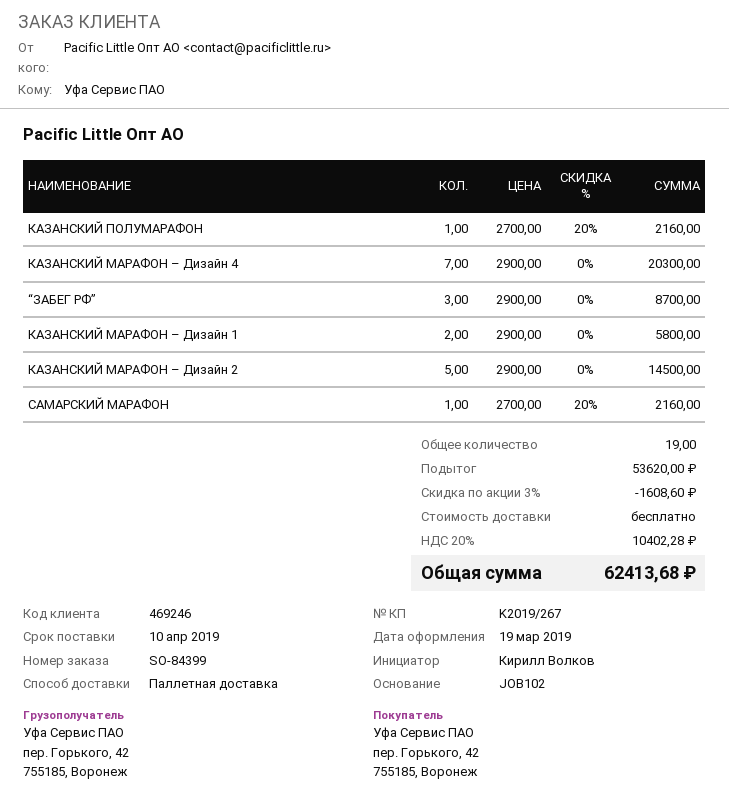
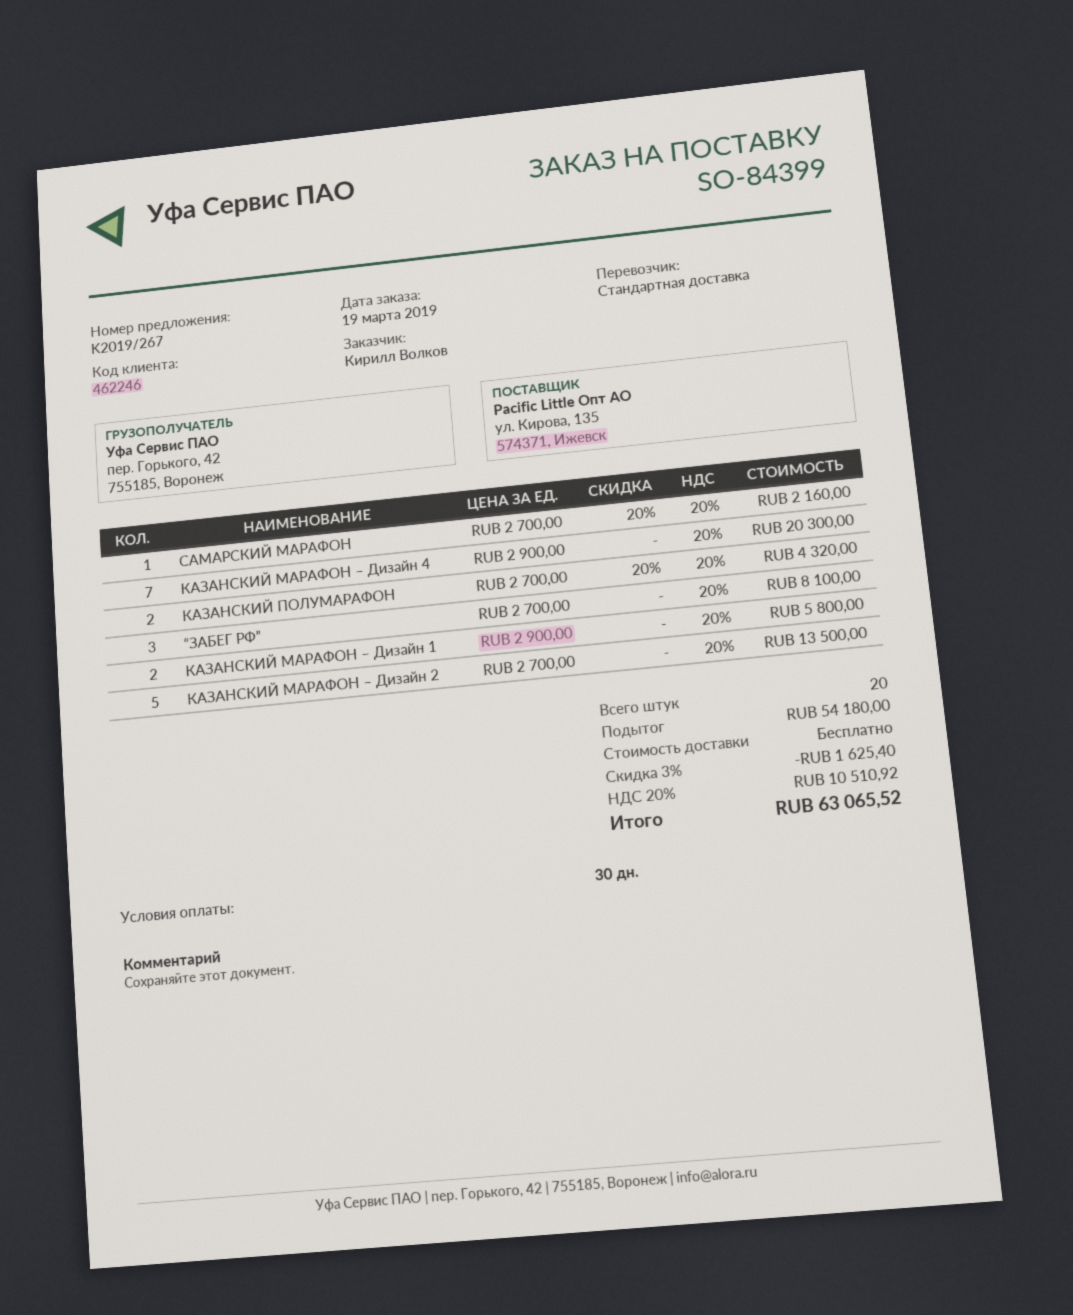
customer number: 469246 -> 462246
shipping method: pallet freight -> standard
КАЗАНСКИЙ ПОЛУМАРАФОН: 1 x 2700.00 - 20% = 2160.00 -> 2 x 2700.00 - 20% = 4320.00
“ЗАБЕГ РФ”: 3 x 2900.00 = 8700.00 -> 3 x 2700.00 = 8100.00
КАЗАНСКИЙ МАРАФОН – Дизайн 2: 5 x 2900.00 = 14500.00 -> 5 x 2700.00 = 13500.00
total quantity: 19 -> 20
subtotal: 53620.00 -> 54180.00
discount: 3% = 1608.60 -> 3% = 1625.40
tax: 20% = 10402.28 -> 20% = 10510.92
total: 62413.68 -> 63065.52

